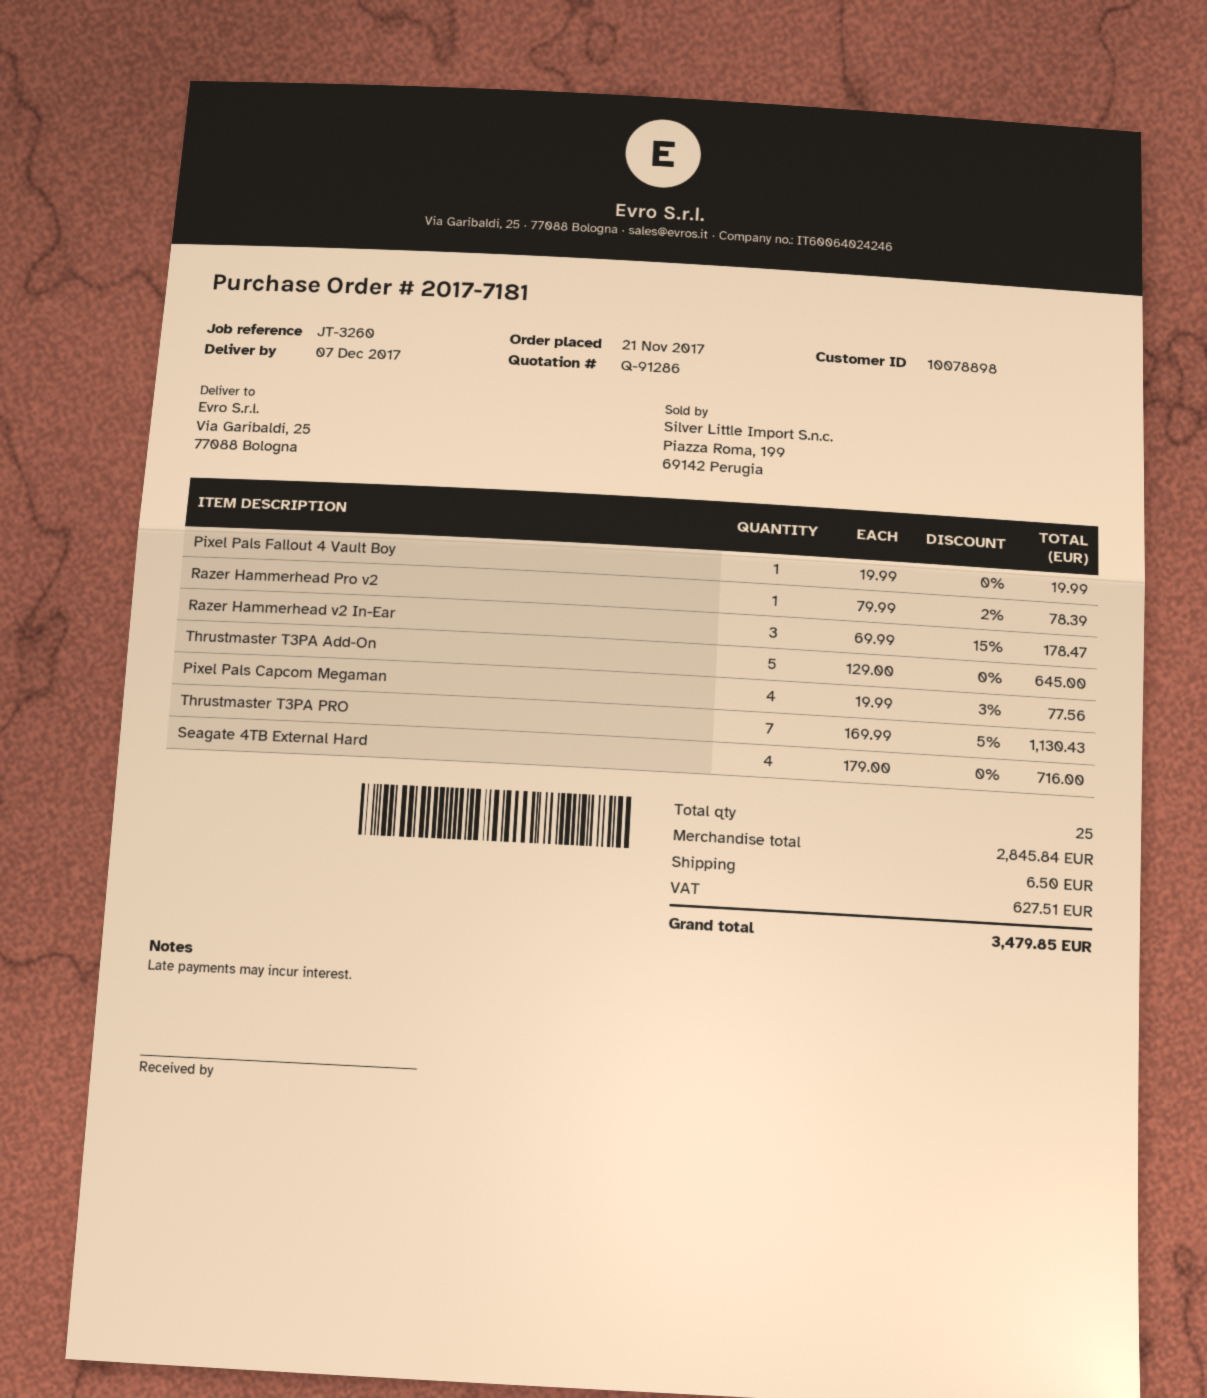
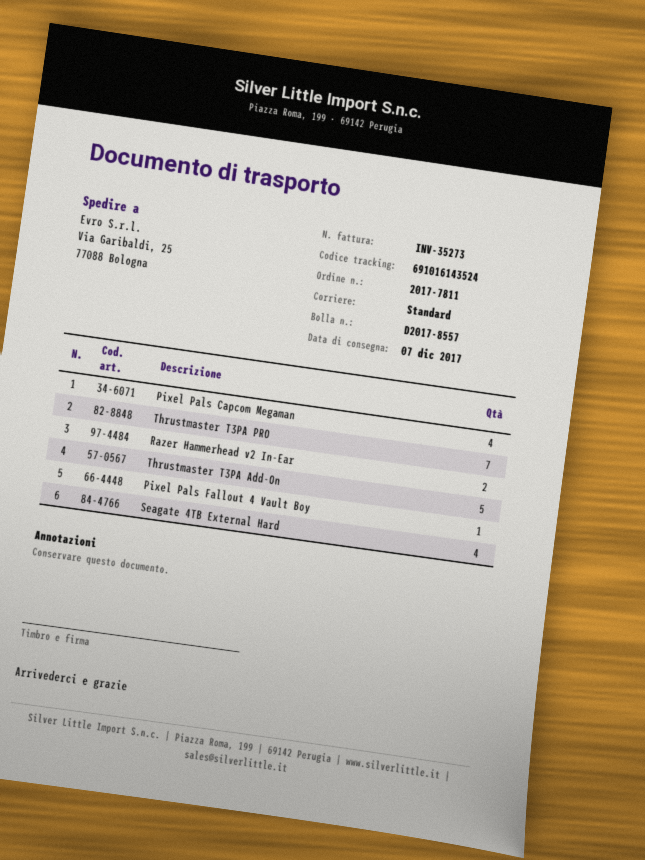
order number: 2017-7181 -> 2017-7811
Razer Hammerhead Pro v2: 1 -> none
Razer Hammerhead v2 In-Ear: 3 -> 2

